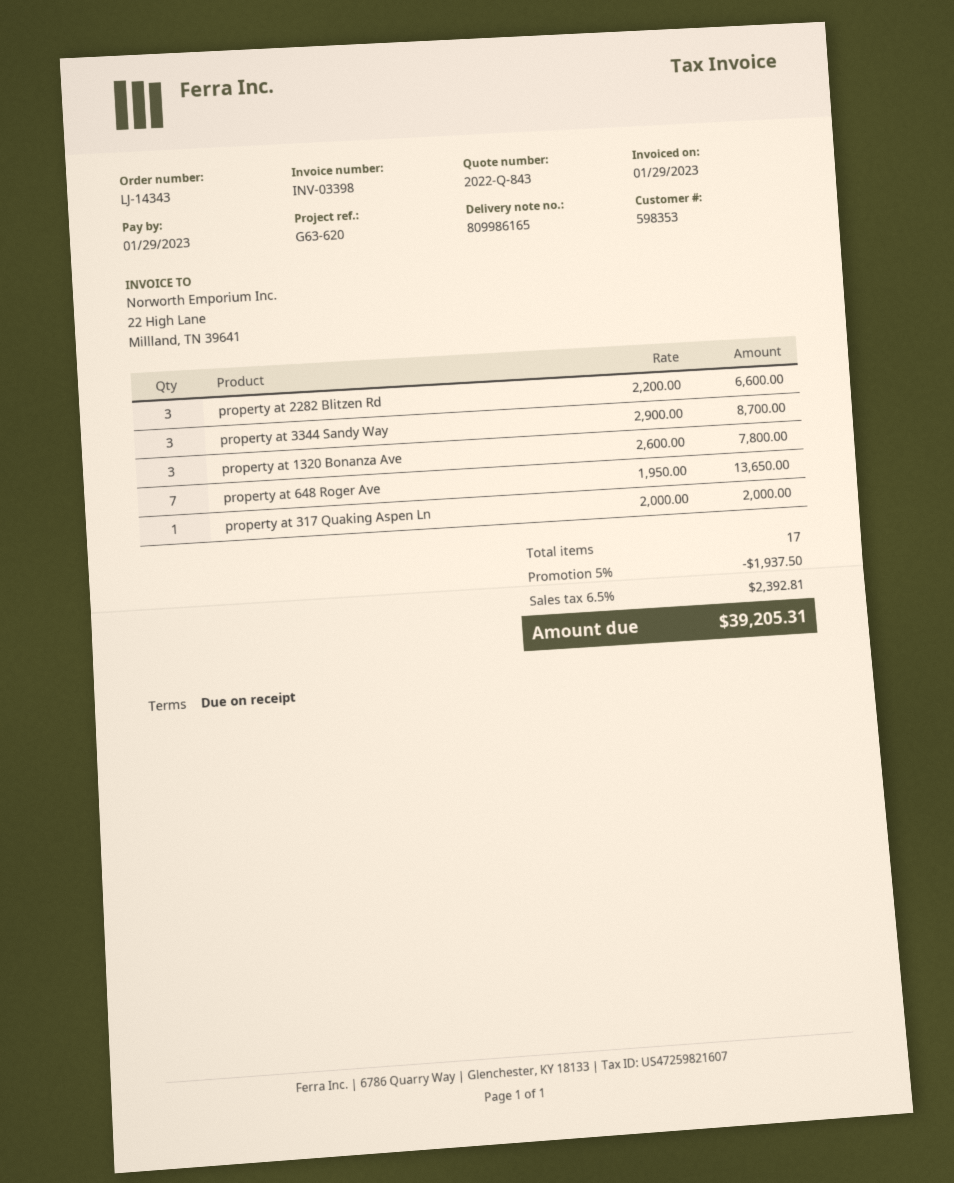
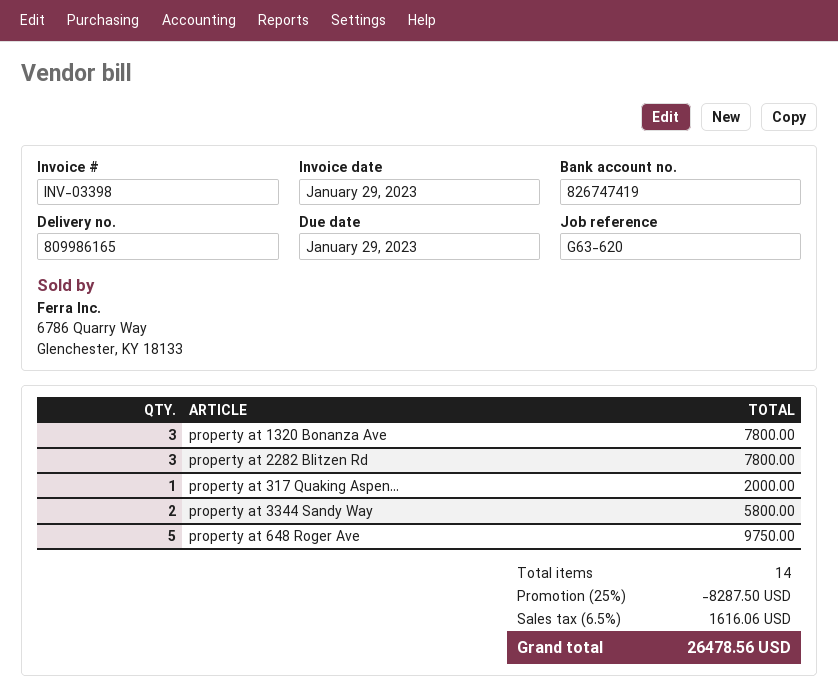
property at 2282 Blitzen Rd: 3 for 6600.00 -> 3 for 7800.00
property at 3344 Sandy Way: 3 for 8700.00 -> 2 for 5800.00
property at 648 Roger Ave: 7 for 13650.00 -> 5 for 9750.00
total quantity: 17 -> 14
discount: 5% = 1937.50 -> 25% = 8287.50
tax: 6.5% = 2392.81 -> 6.5% = 1616.06
total: 39205.31 -> 26478.56

